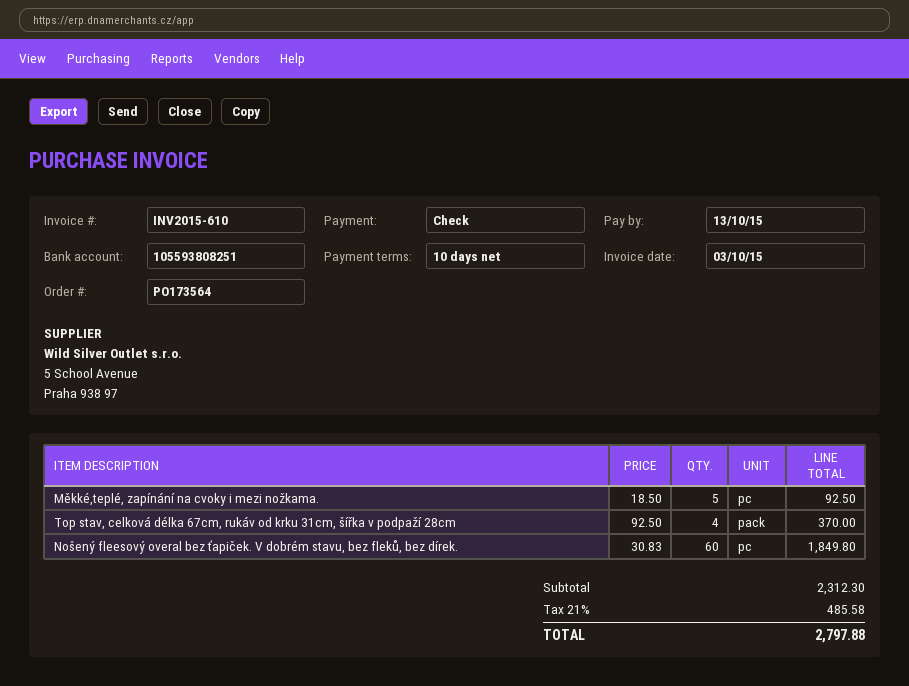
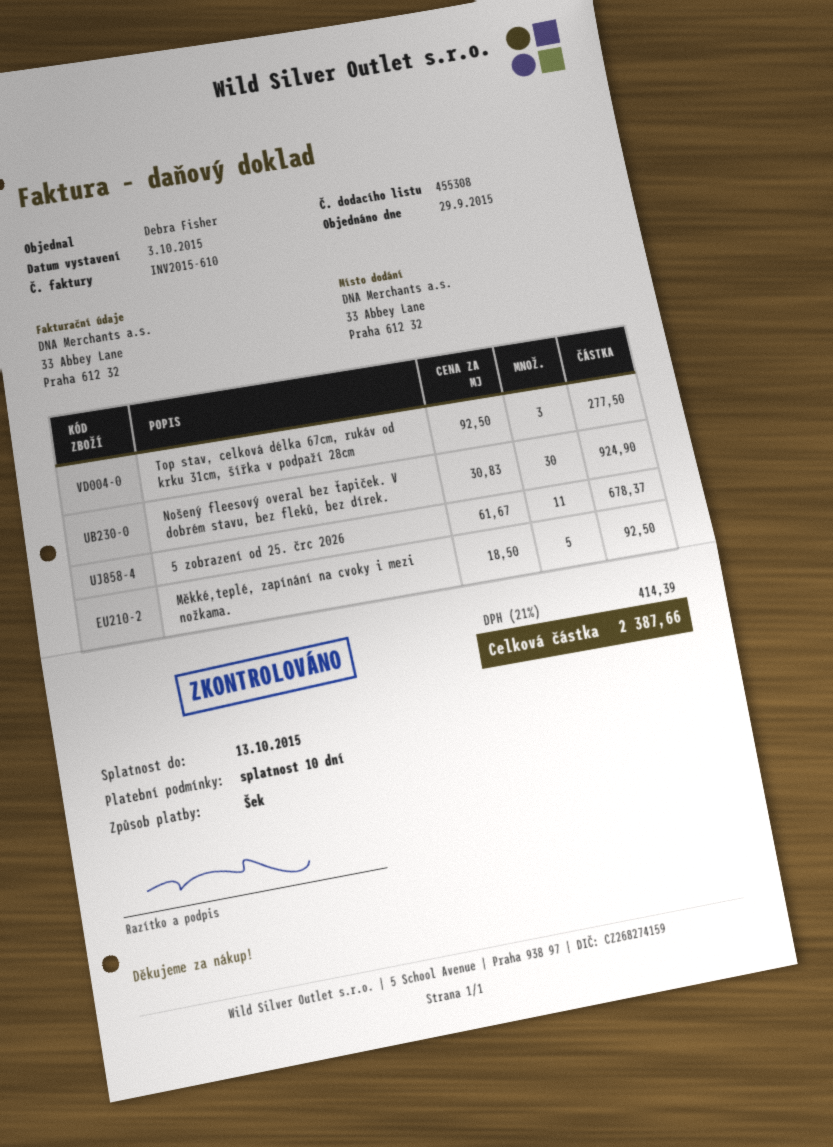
Top stav, celková délka 67cm, rukáv od krku 31cm, šířka v podpaží 28cm: 4 x 92.50 = 370.00 -> 3 x 92.50 = 277.50
Nošený fleesový overal bez ťapiček. V dobrém stavu, bez fleků, bez dírek.: 60 x 30.83 = 1849.80 -> 30 x 30.83 = 924.90
5 zobrazení od 25. črc 2026: none -> 11 x 61.67 = 678.37
tax: 21% = 485.58 -> 21% = 414.39
total: 2797.88 -> 2387.66

